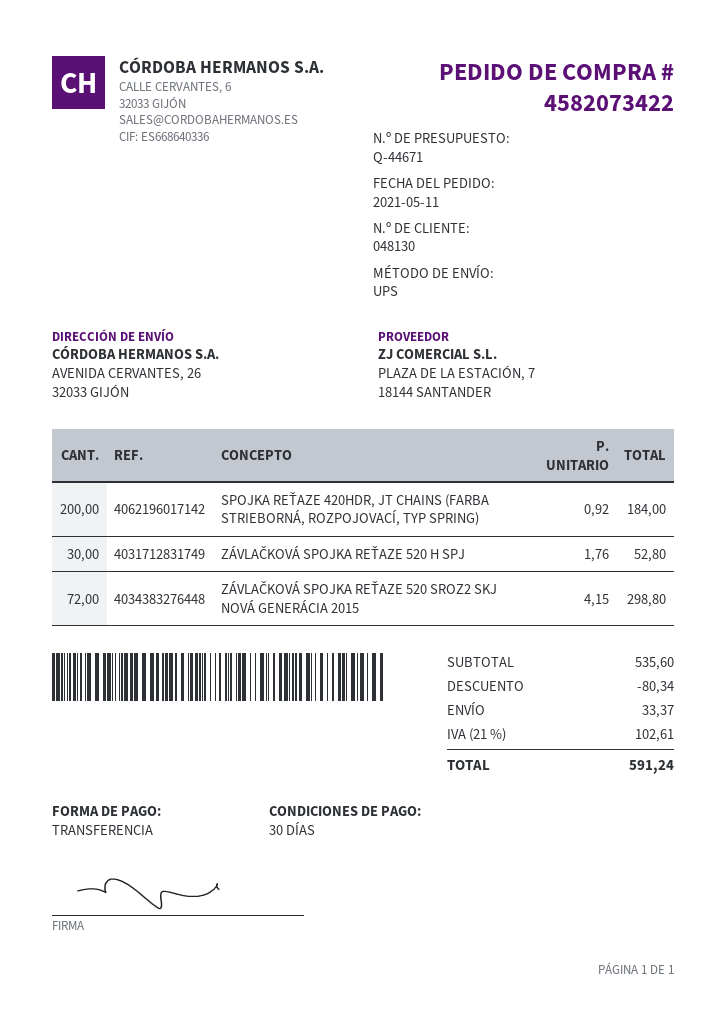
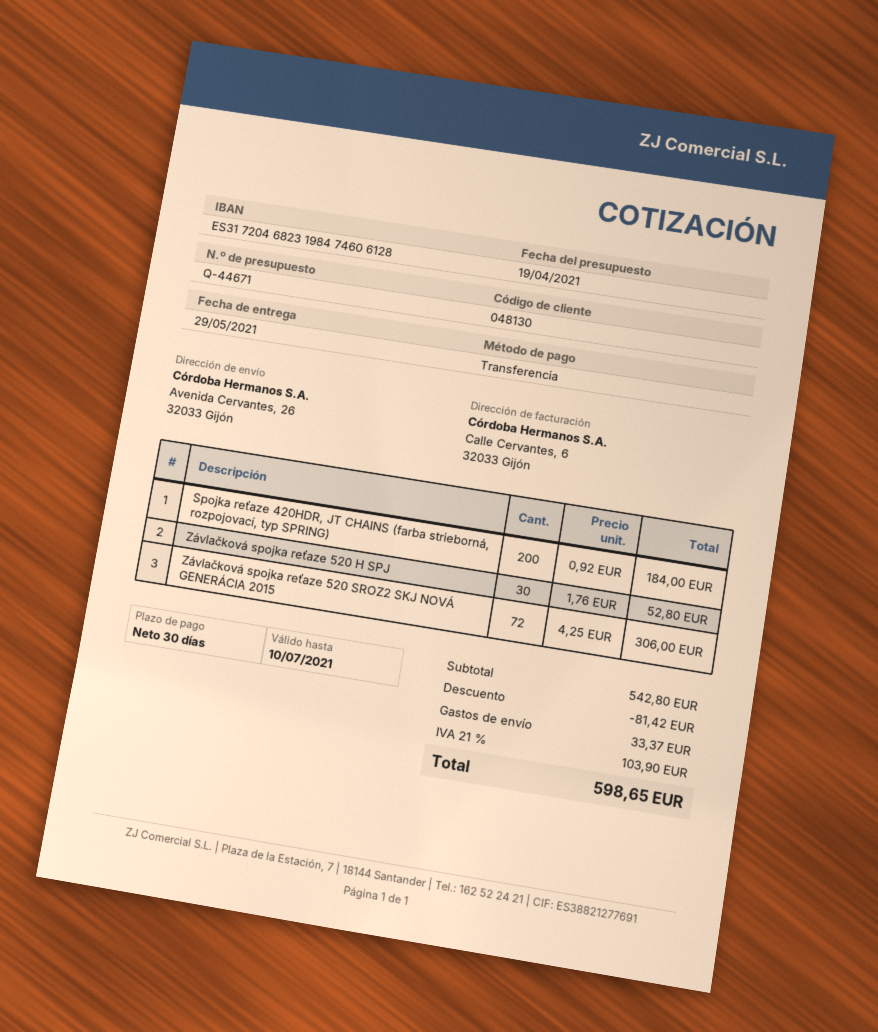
ZÁVLAČKOVÁ SPOJKA REŤAZE 520 SROZ2 SKJ NOVÁ GENERÁCIA 2015: 72 x 4.15 = 298.80 -> 72 x 4.25 = 306.00
subtotal: 535.60 -> 542.80
discount: 80.34 -> 81.42
tax: 21% = 102.61 -> 21% = 103.90
total: 591.24 -> 598.65

